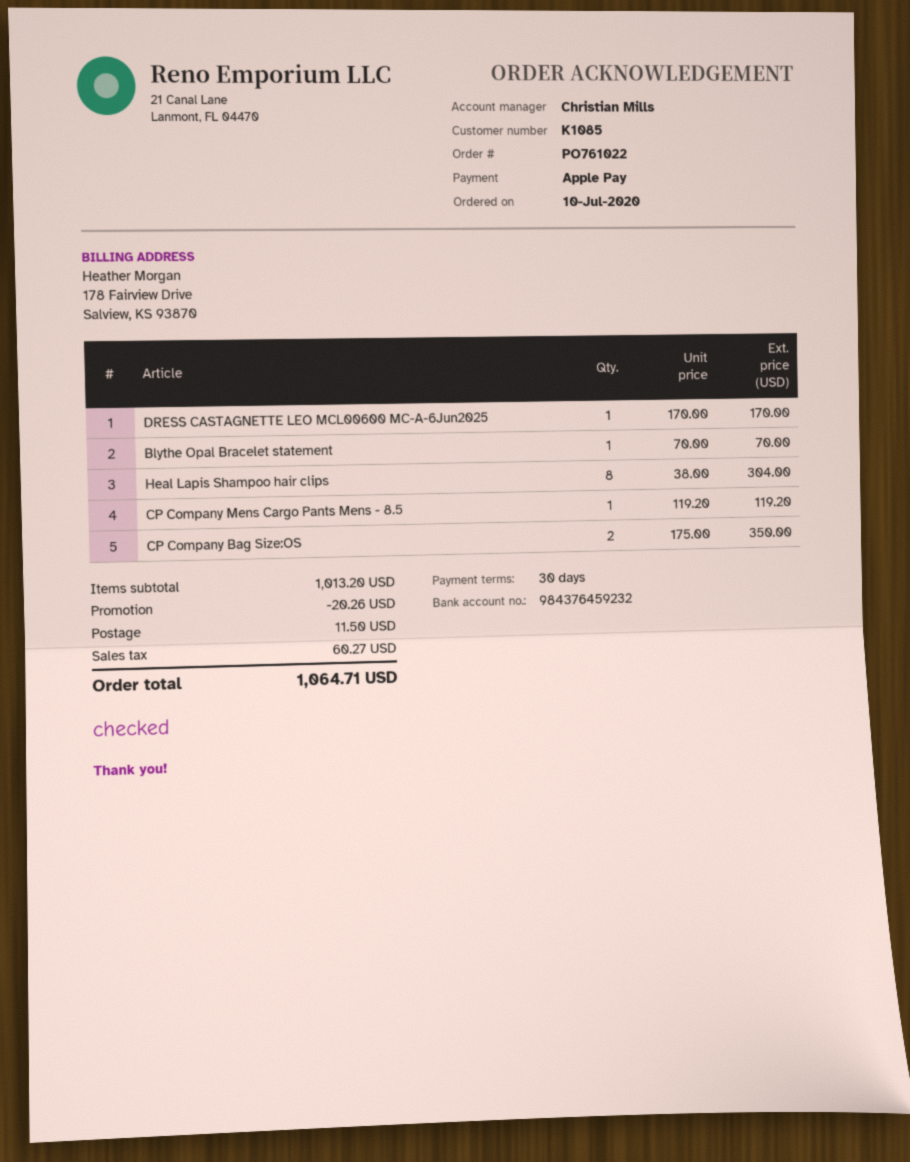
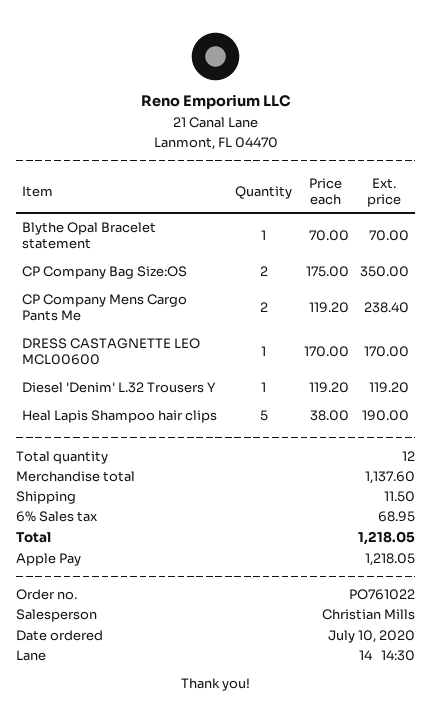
Heal Lapis Shampoo hair clips: 8 x 38.00 = 304.00 -> 5 x 38.00 = 190.00
CP Company Mens Cargo Pants Mens - 8.5: 1 x 119.20 = 119.20 -> 2 x 119.20 = 238.40
Diesel 'Denim' L.32 Trousers Y: none -> 1 x 119.20 = 119.20
subtotal: 1013.20 -> 1137.60
discount: 20.26 -> none
tax: 60.27 -> 68.95
total: 1064.71 -> 1218.05

